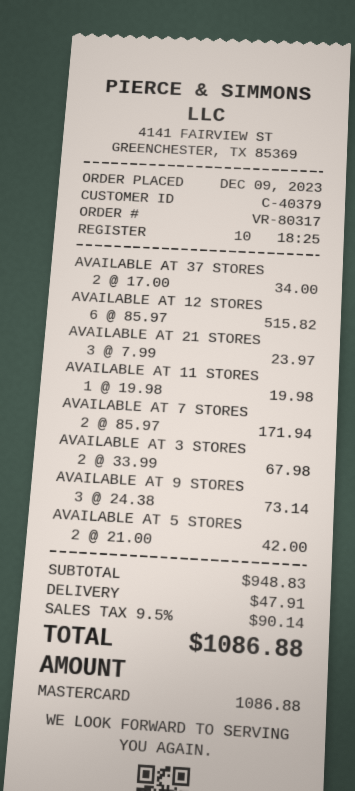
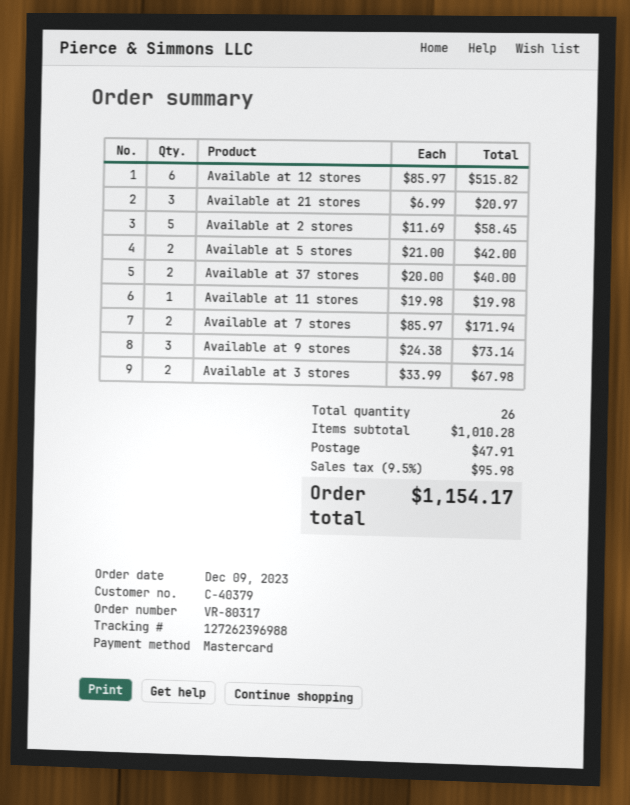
AVAILABLE AT 37 STORES: 2 x 17.00 = 34.00 -> 2 x 20.00 = 40.00
AVAILABLE AT 21 STORES: 3 x 7.99 = 23.97 -> 3 x 6.99 = 20.97
Available at 2 stores: none -> 5 x 11.69 = 58.45
subtotal: 948.83 -> 1010.28
tax: 9.5% = 90.14 -> 9.5% = 95.98
total: 1086.88 -> 1154.17

